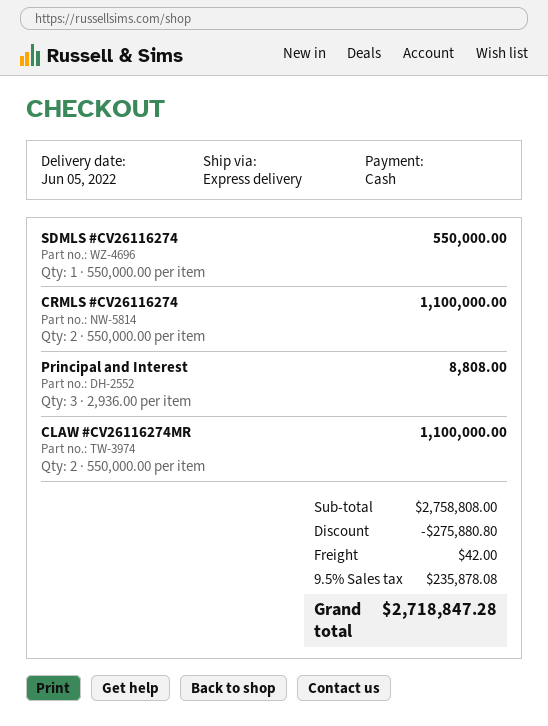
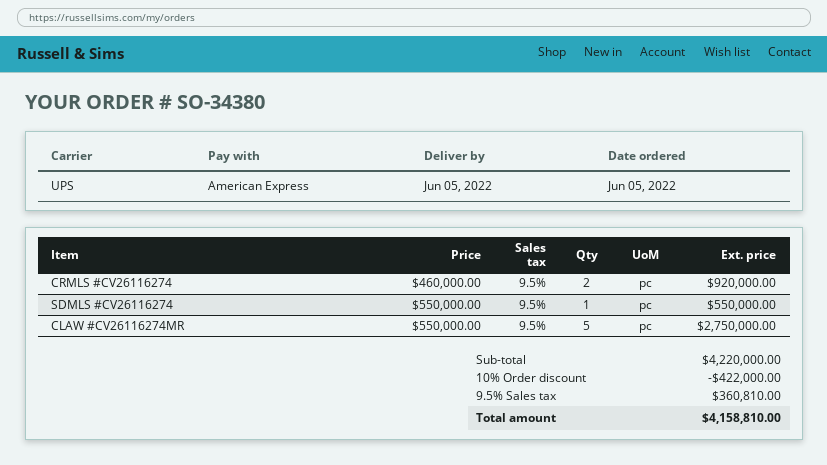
payment method: cash -> American Express
shipping method: express -> UPS
CRMLS #CV26116274: 2 x 550000.00 = 1100000.00 -> 2 x 460000.00 = 920000.00
Principal and Interest: 3 x 2936.00 = 8808.00 -> none
CLAW #CV26116274MR: 2 x 550000.00 = 1100000.00 -> 5 x 550000.00 = 2750000.00
subtotal: 2758808.00 -> 4220000.00
discount: 275880.80 -> 422000.00
shipping: 42.00 -> none
tax: 9.5% = 235878.08 -> 9.5% = 360810.00
total: 2718847.28 -> 4158810.00

